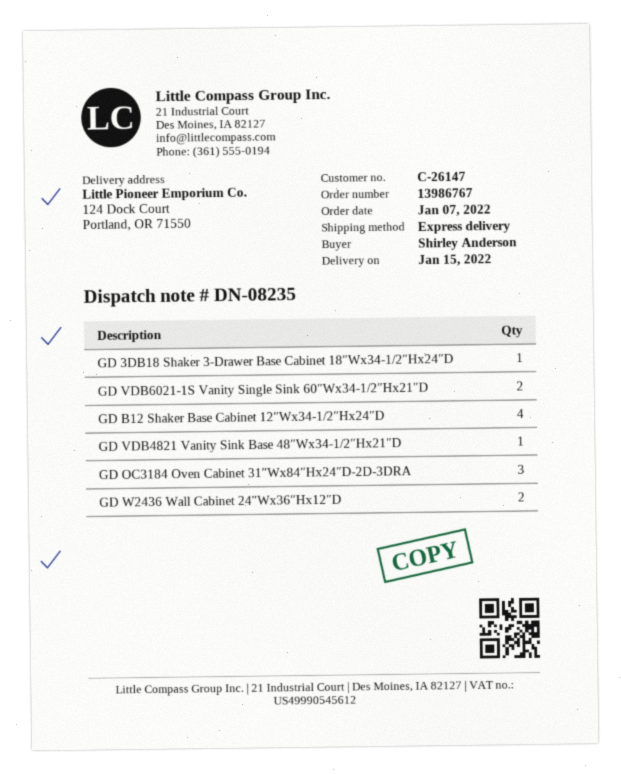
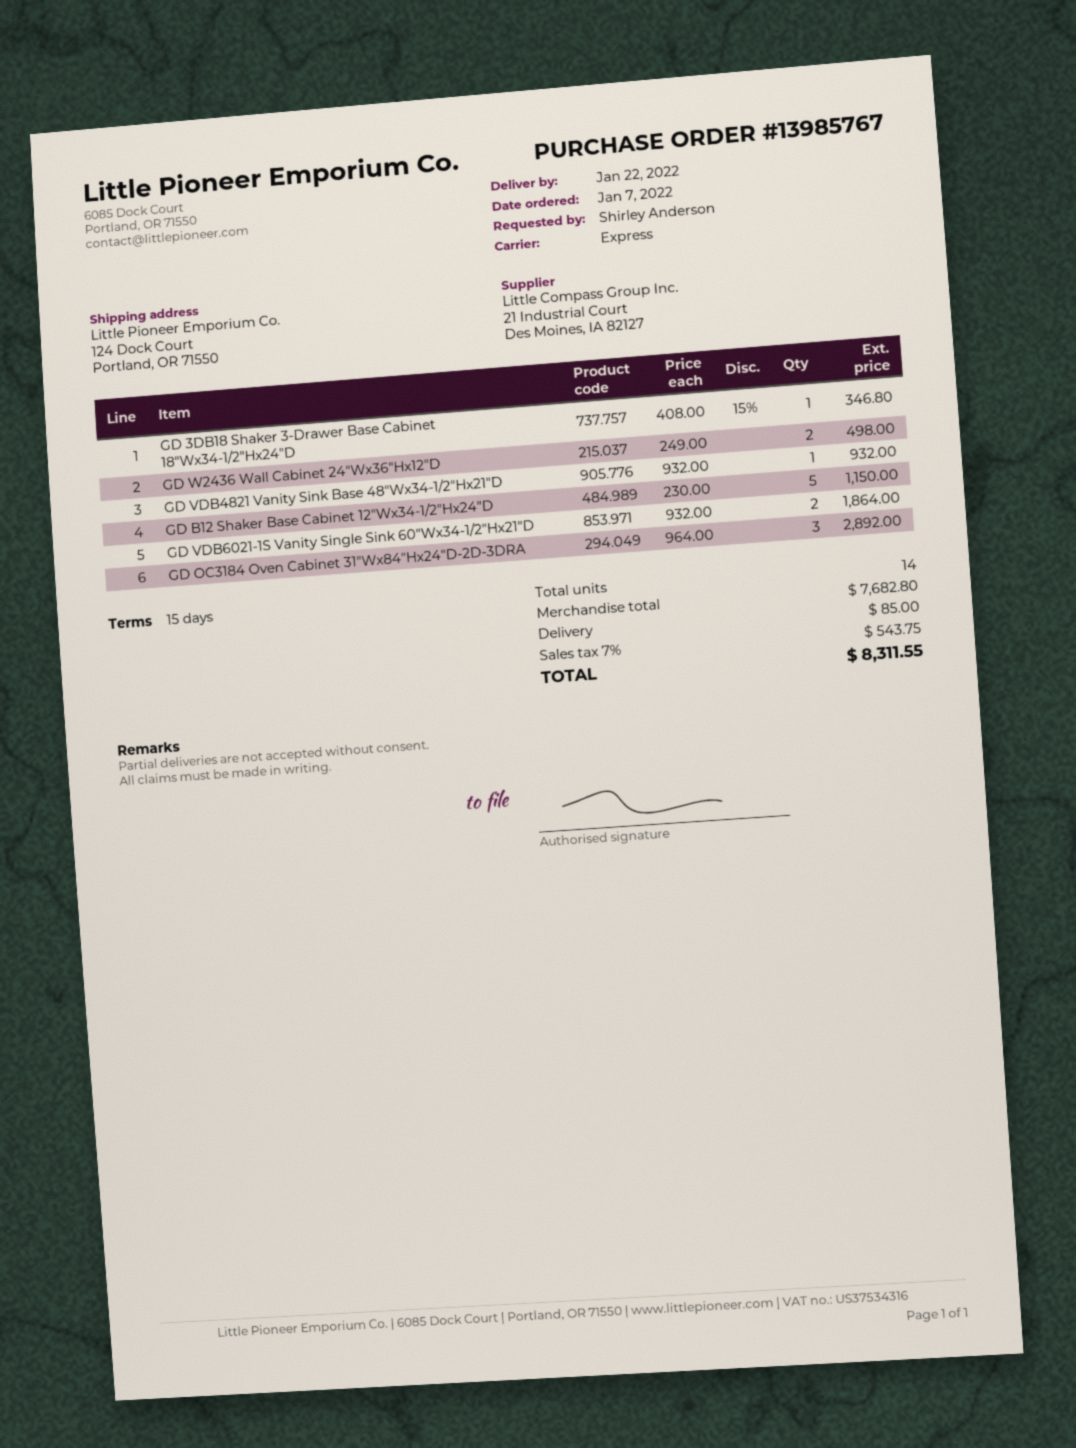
order number: 13986767 -> 13985767
delivery date: 2022-01-15 -> 2022-01-22
GD B12 Shaker Base Cabinet 12″Wx34-1/2″Hx24″D: 4 -> 5

